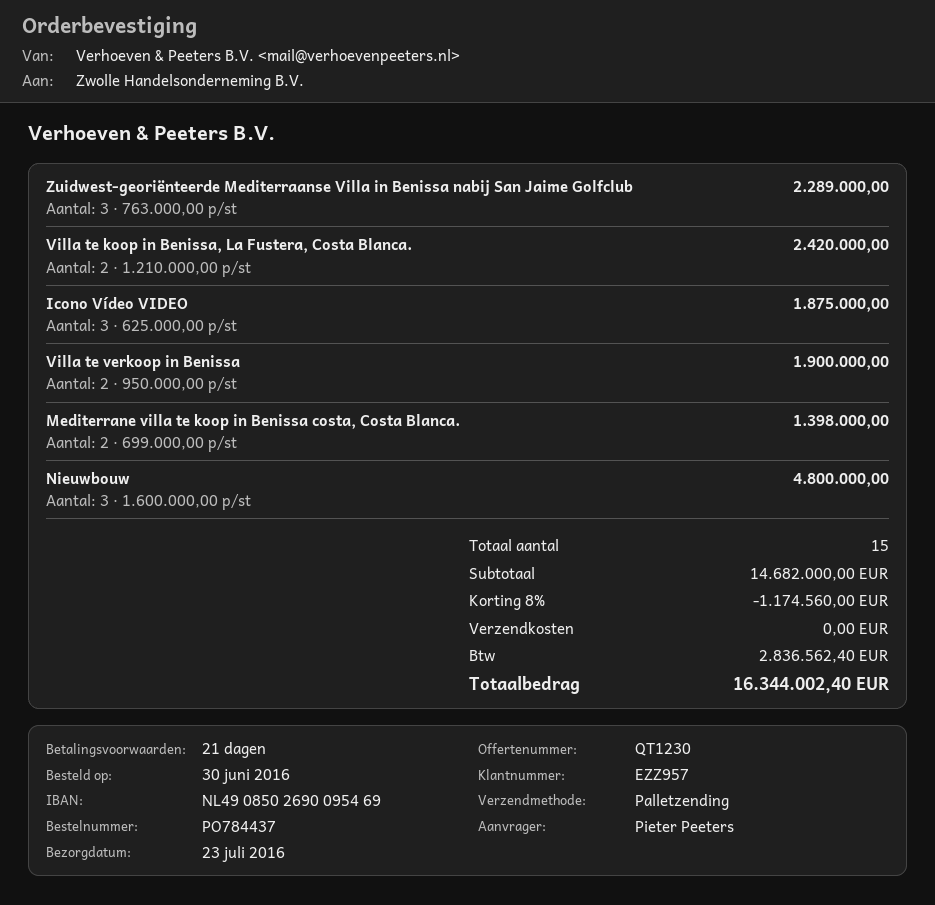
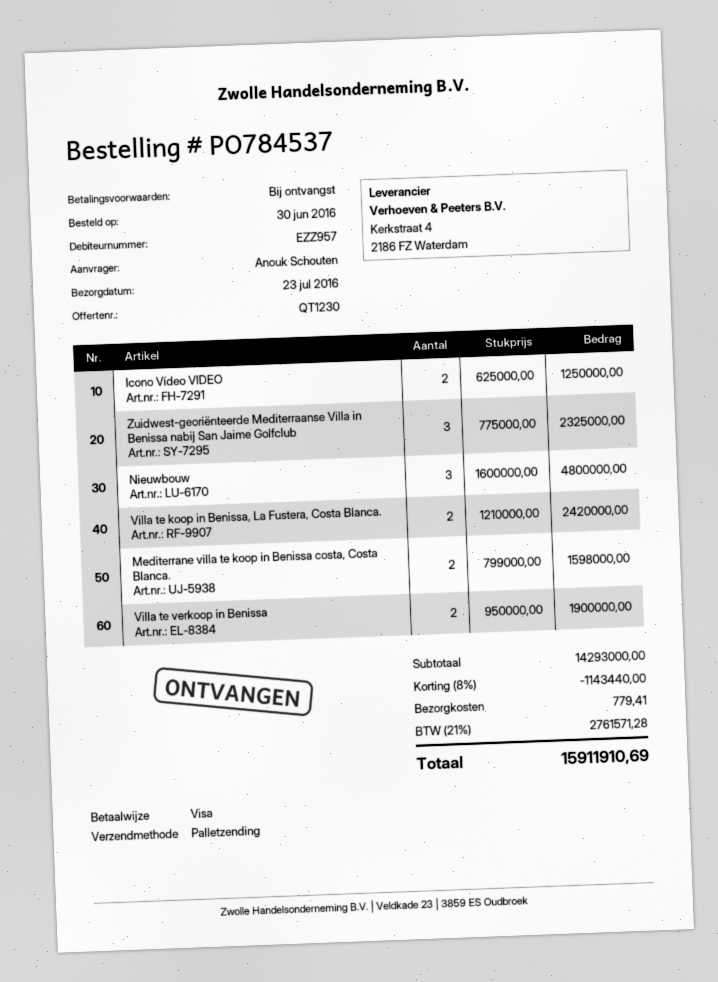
order number: PO784437 -> PO784537
payment terms: 21 days -> on receipt
ordered by: Pieter Peeters -> Anouk Schouten
Zuidwest-georiënteerde Mediterraanse Villa in Benissa nabij San Jaime Golfclub: 3 x 763000.00 = 2289000.00 -> 3 x 775000.00 = 2325000.00
Icono Vídeo VIDEO: 3 x 625000.00 = 1875000.00 -> 2 x 625000.00 = 1250000.00
Mediterrane villa te koop in Benissa costa, Costa Blanca.: 2 x 699000.00 = 1398000.00 -> 2 x 799000.00 = 1598000.00
subtotal: 14682000.00 -> 14293000.00
discount: 8% = 1174560.00 -> 8% = 1143440.00
shipping: 0.00 -> 779.41
tax: 2836562.40 -> 2761571.28
total: 16344002.40 -> 15911910.69

